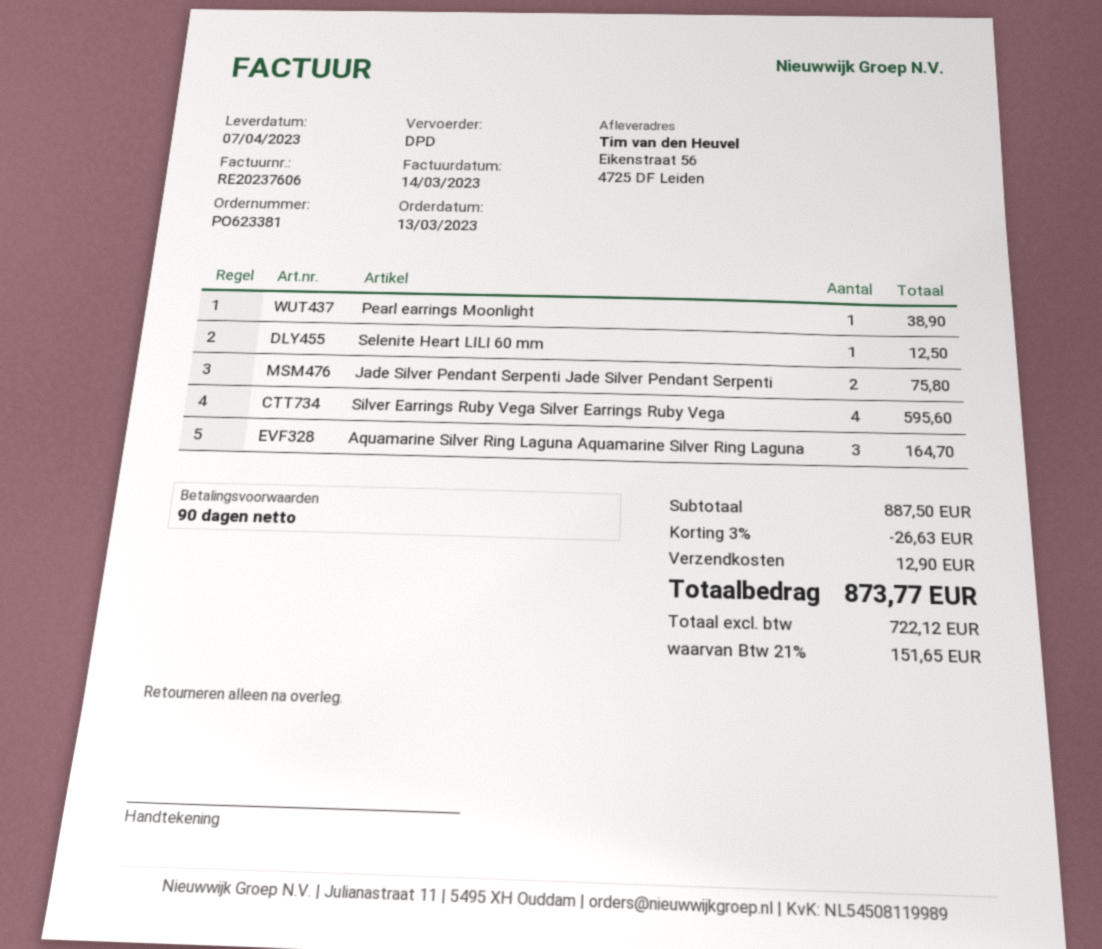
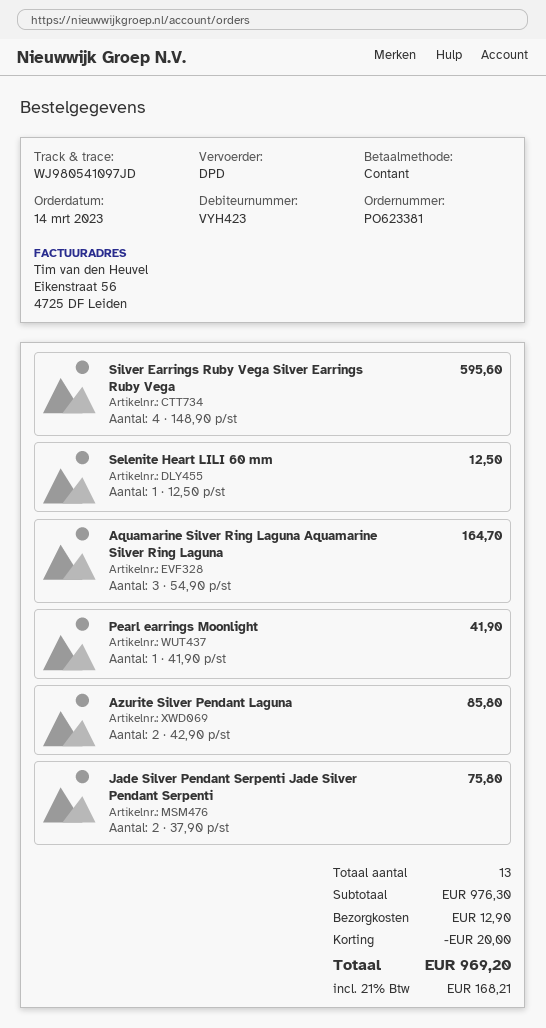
order date: 2023-03-13 -> 2023-03-14
Pearl earrings Moonlight: 1 for 38.90 -> 1 for 41.90
Azurite Silver Pendant Laguna: none -> 2 for 85.80
subtotal: 887.50 -> 976.30
discount: 26.63 -> 20.00
tax: 21% = 151.65 -> 21% = 168.21
total: 873.77 -> 969.20

